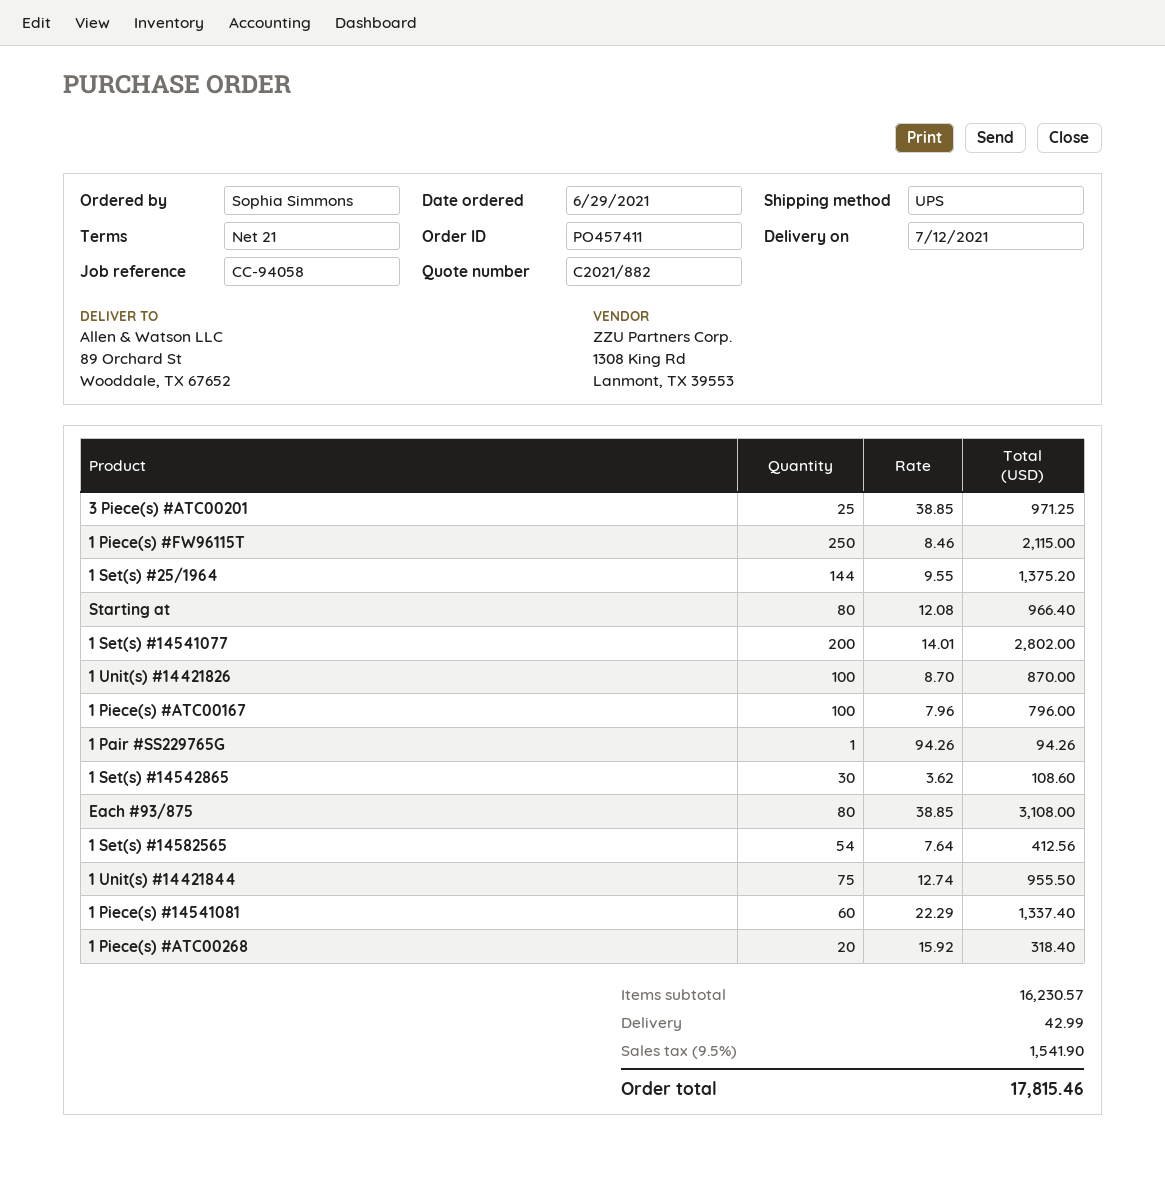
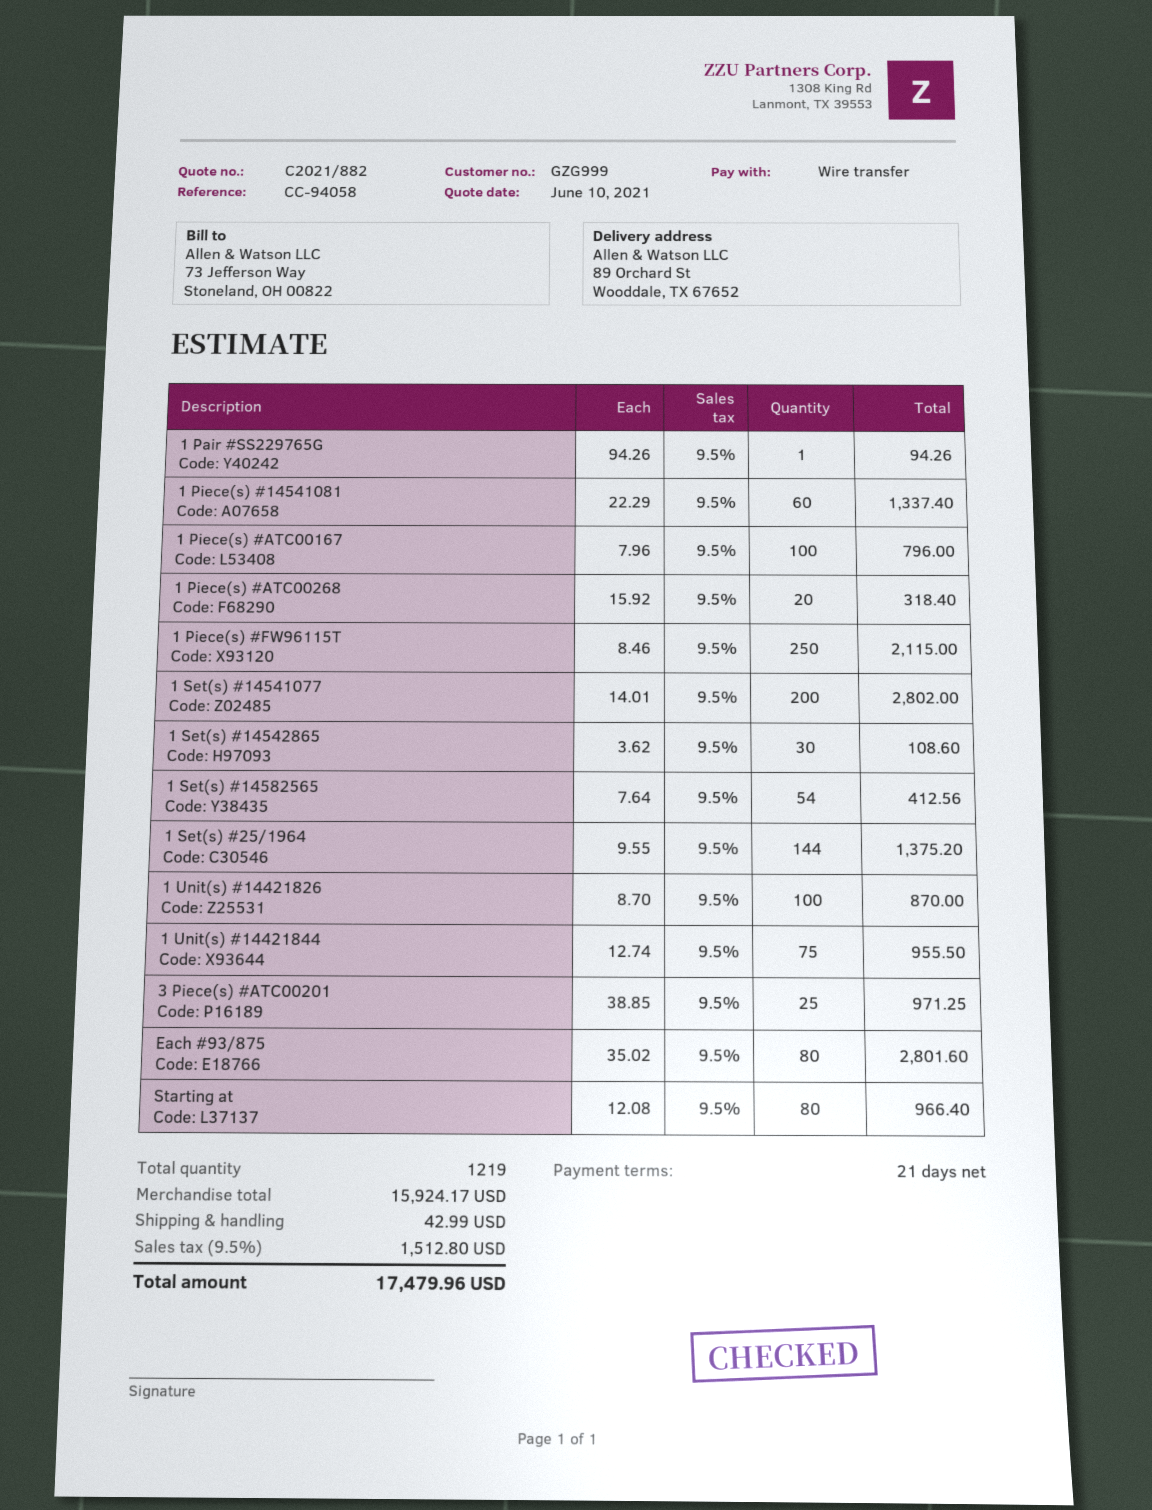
Each #93/875: 80 x 38.85 = 3108.00 -> 80 x 35.02 = 2801.60
subtotal: 16230.57 -> 15924.17
tax: 9.5% = 1541.90 -> 9.5% = 1512.80
total: 17815.46 -> 17479.96

